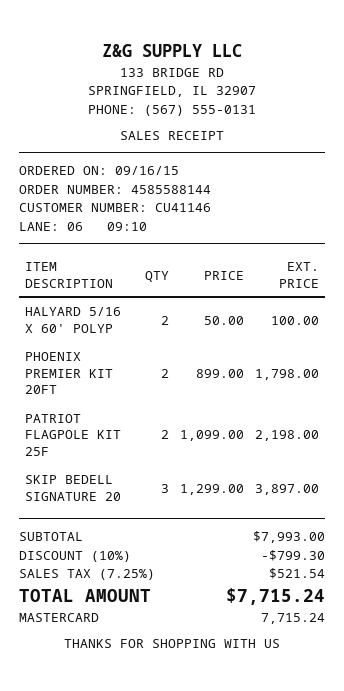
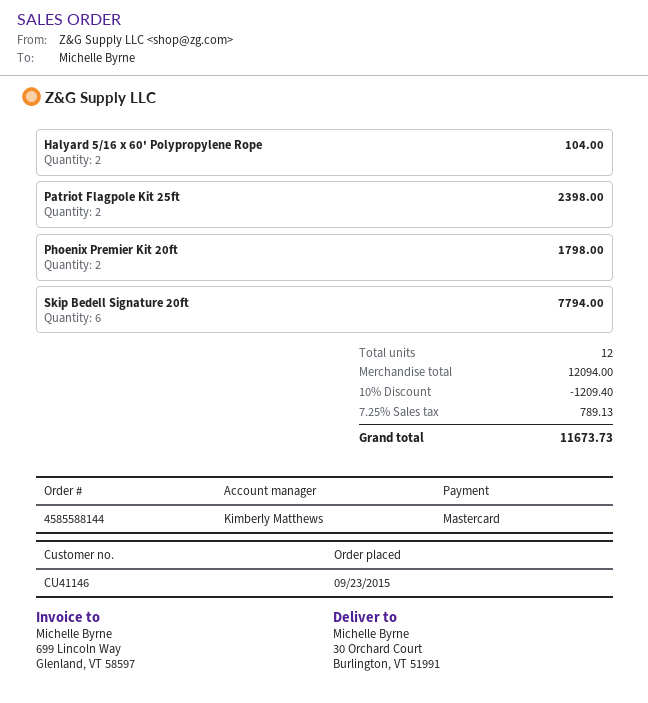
order date: 2015-09-16 -> 2015-09-23
HALYARD 5/16 X 60' POLYP: 2 for 100.00 -> 2 for 104.00
PATRIOT FLAGPOLE KIT 25F: 2 for 2198.00 -> 2 for 2398.00
SKIP BEDELL SIGNATURE 20: 3 for 3897.00 -> 6 for 7794.00
subtotal: 7993.00 -> 12094.00
discount: 10% = 799.30 -> 10% = 1209.40
tax: 7.25% = 521.54 -> 7.25% = 789.13
total: 7715.24 -> 11673.73

